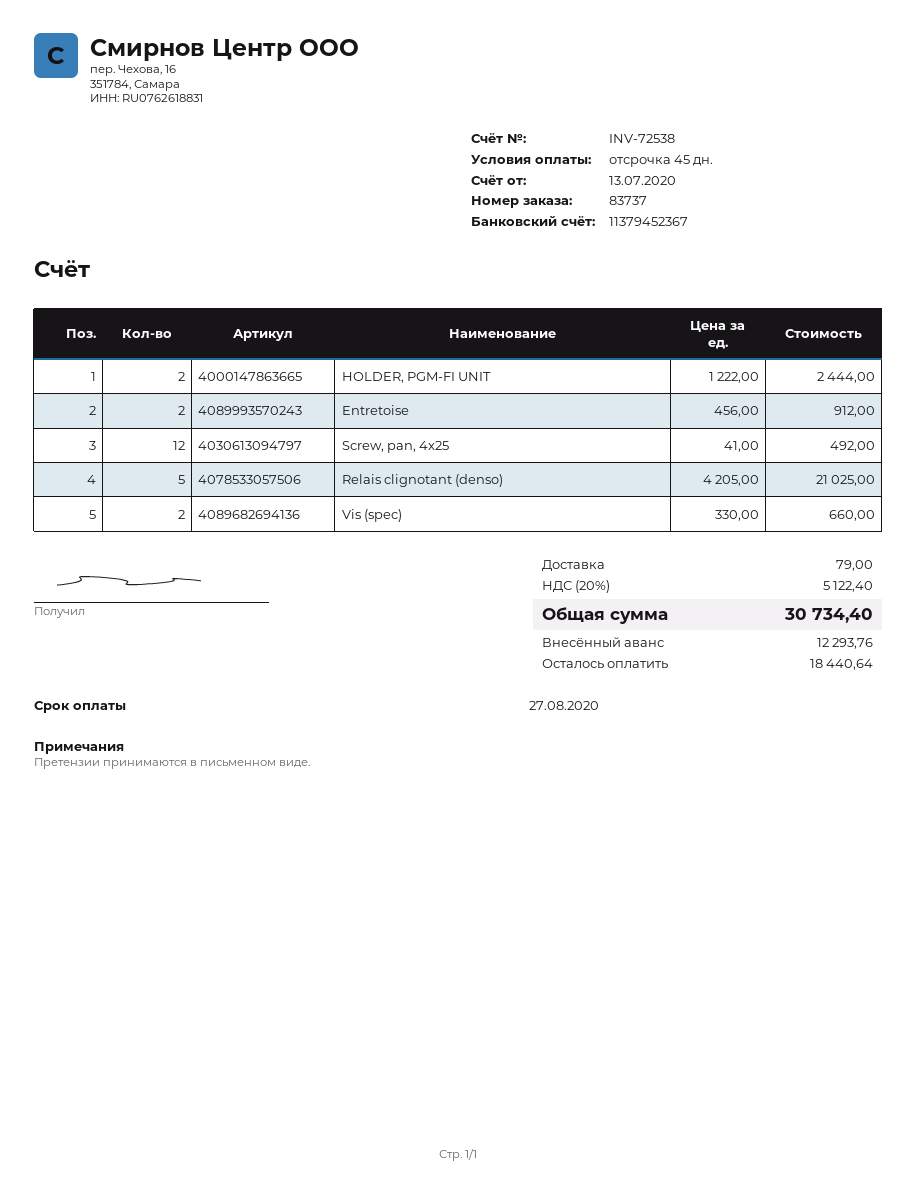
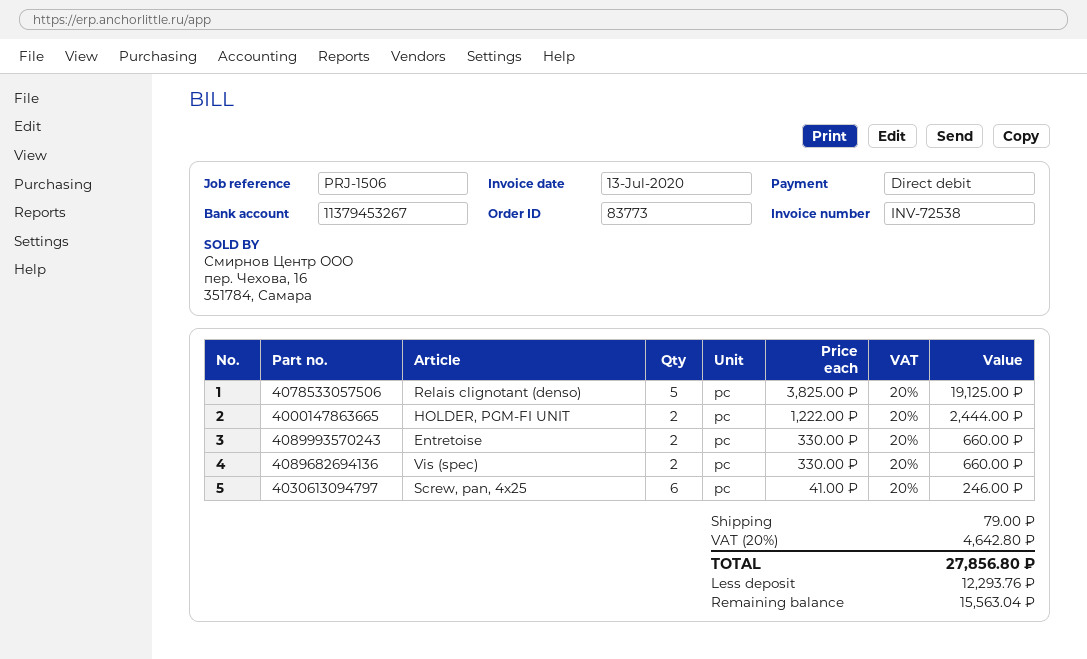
order number: 83737 -> 83773
bank account: 11379452367 -> 11379453267
Entretoise: 2 x 456.00 = 912.00 -> 2 x 330.00 = 660.00
Screw, pan, 4x25: 12 x 41.00 = 492.00 -> 6 x 41.00 = 246.00
Relais clignotant (denso): 5 x 4205.00 = 21025.00 -> 5 x 3825.00 = 19125.00
tax: 20% = 5122.40 -> 20% = 4642.80
total: 30734.40 -> 27856.80
balance: 18440.64 -> 15563.04

